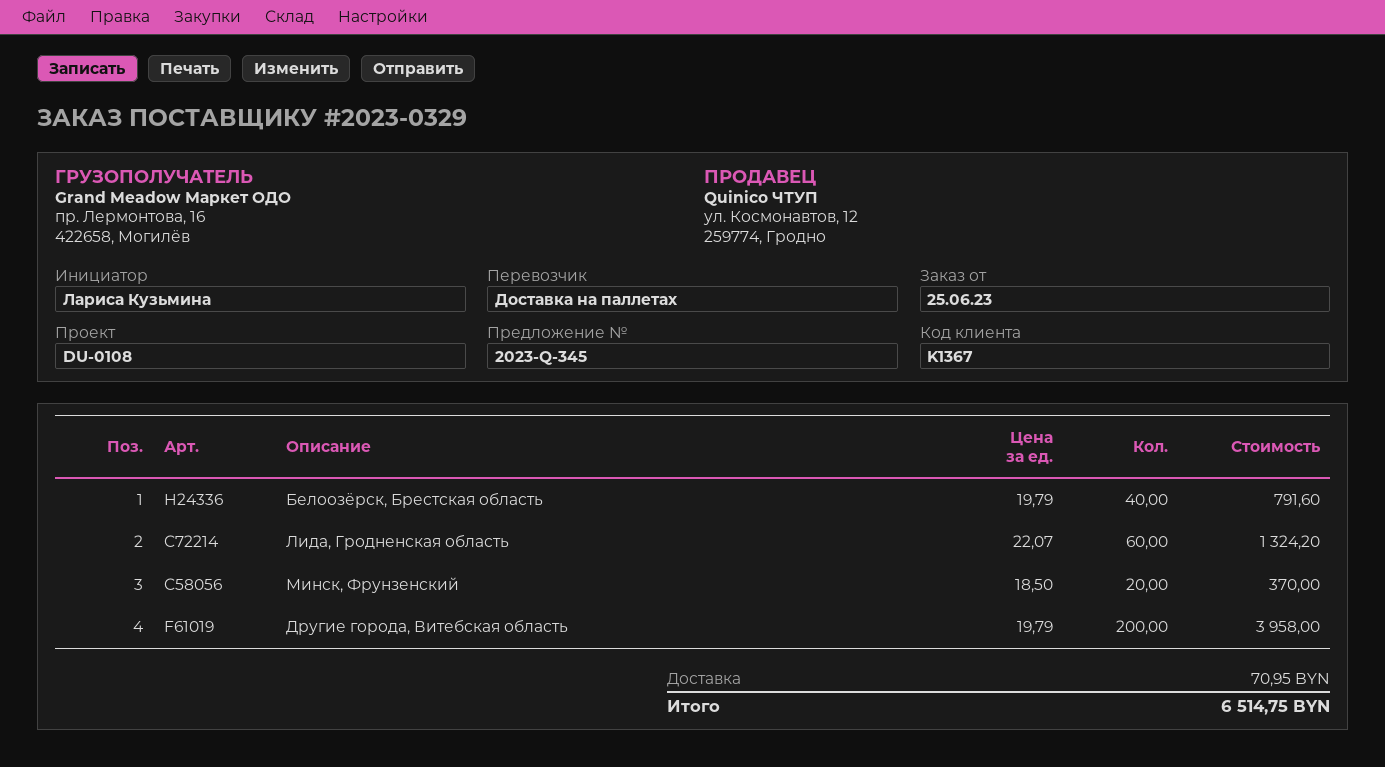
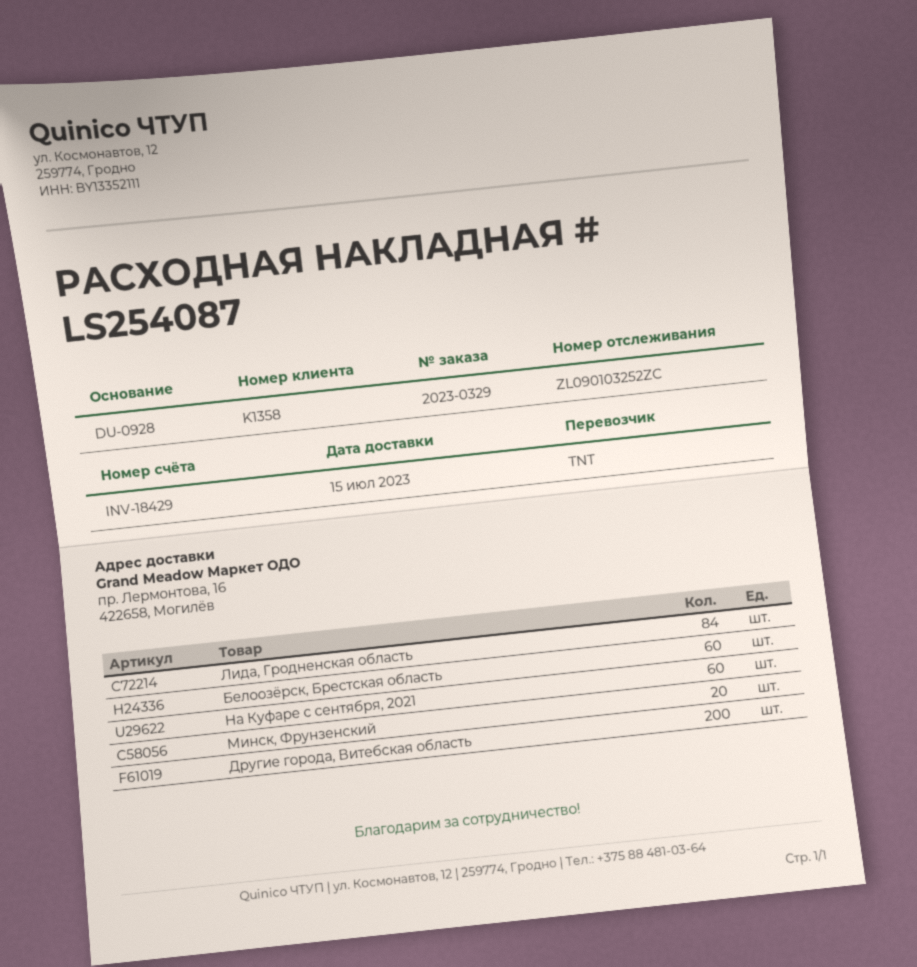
customer number: K1367 -> K1358
reference: DU-0108 -> DU-0928
shipping method: pallet freight -> TNT
Белоозёрск, Брестская область: 40 -> 60
Лида, Гродненская область: 60 -> 84
На Куфаре с сентября, 2021: none -> 60

